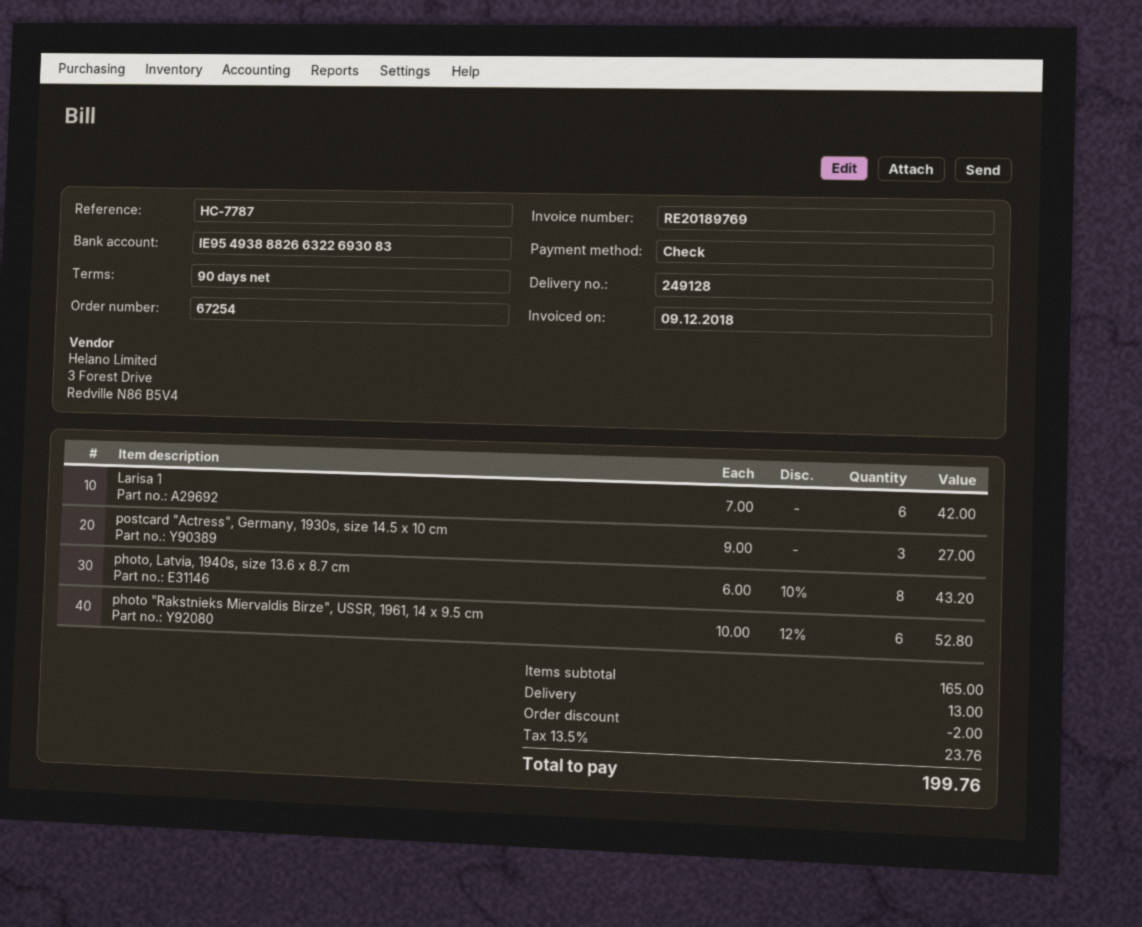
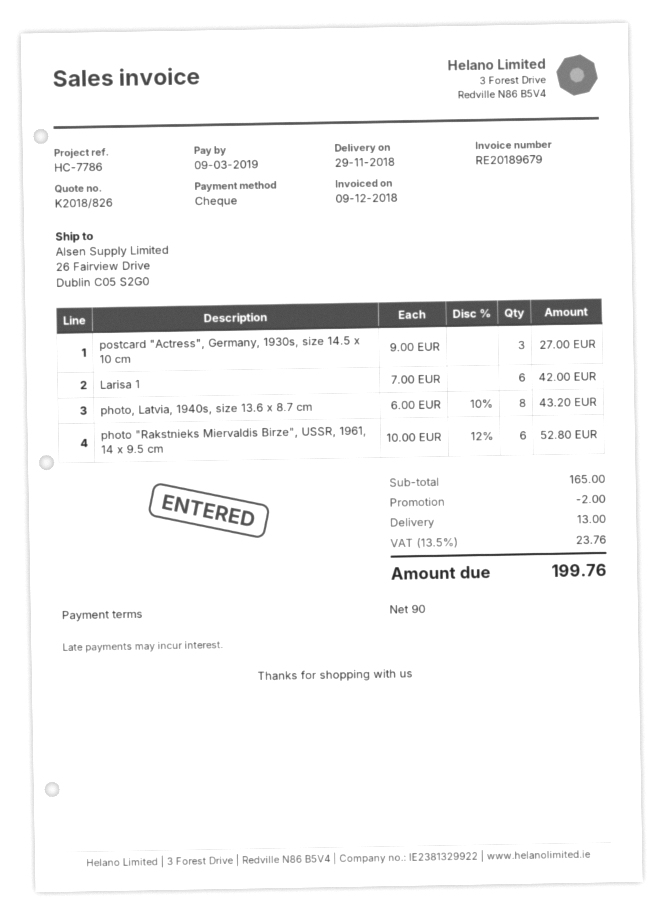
invoice number: RE20189769 -> RE20189679
reference: HC-7787 -> HC-7786

